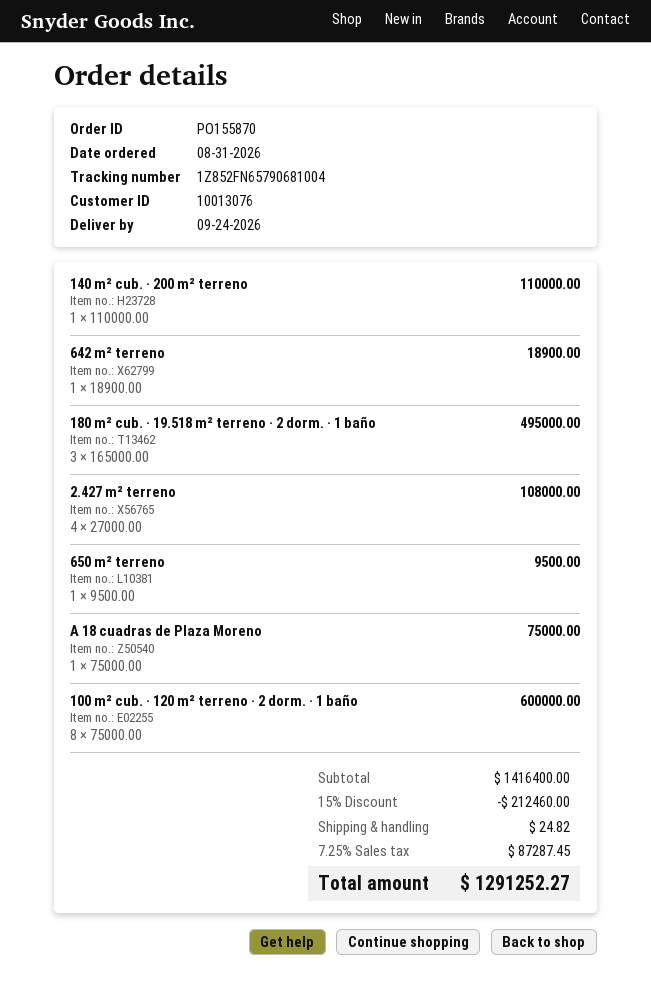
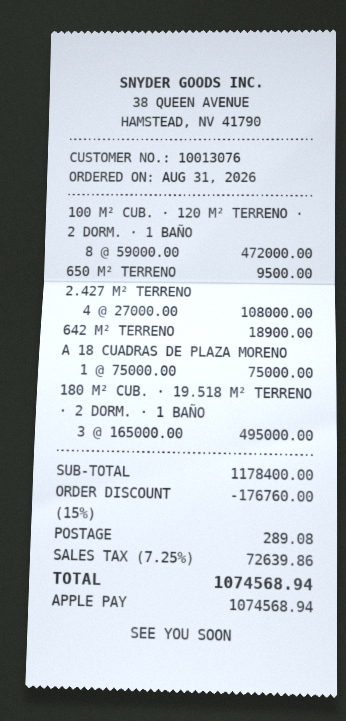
140 m² cub. · 200 m² terreno: 1 x 110000.00 = 110000.00 -> none
100 m² cub. · 120 m² terreno · 2 dorm. · 1 baño: 8 x 75000.00 = 600000.00 -> 8 x 59000.00 = 472000.00
subtotal: 1416400.00 -> 1178400.00
discount: 15% = 212460.00 -> 15% = 176760.00
shipping: 24.82 -> 289.08
tax: 7.25% = 87287.45 -> 7.25% = 72639.86
total: 1291252.27 -> 1074568.94

